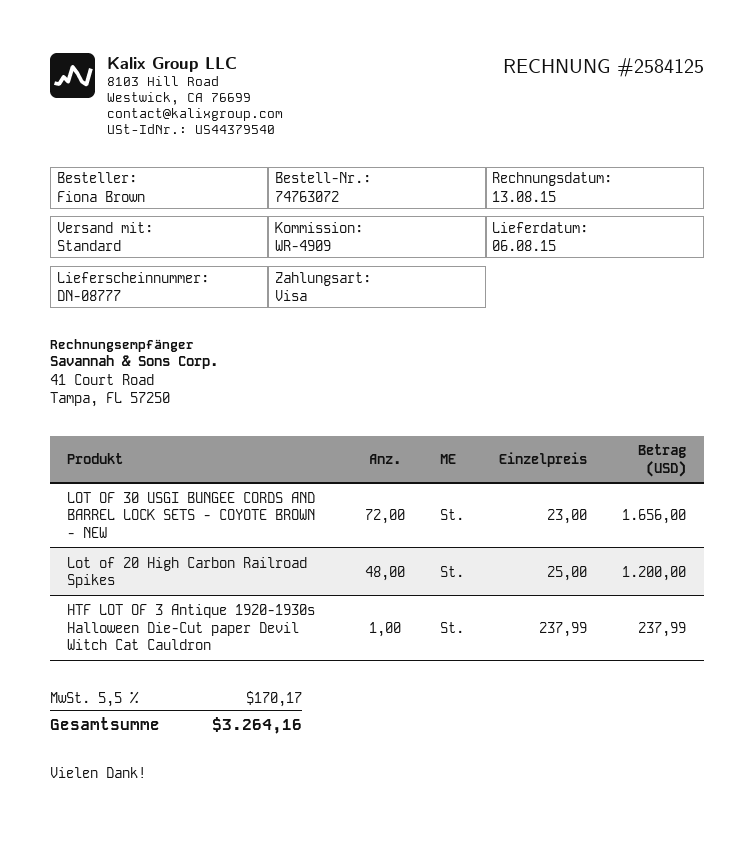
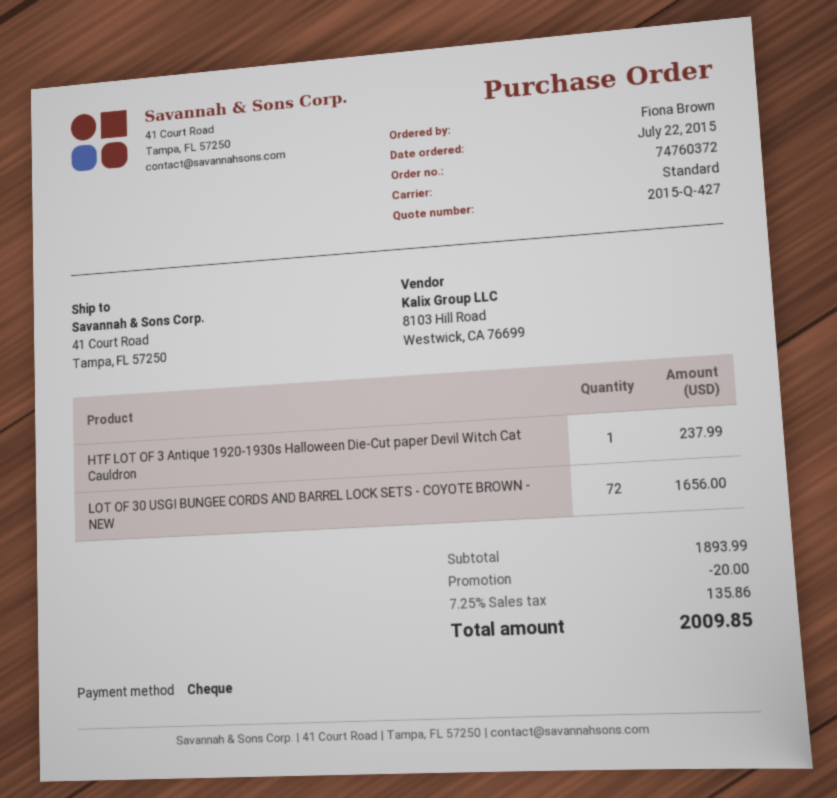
order number: 74763072 -> 74760372
payment method: Visa -> cheque
Lot of 20 High Carbon Railroad Spikes: 48 for 1200.00 -> none
discount: none -> 20.00
tax: 5.5% = 170.17 -> 7.25% = 135.86
total: 3264.16 -> 2009.85

